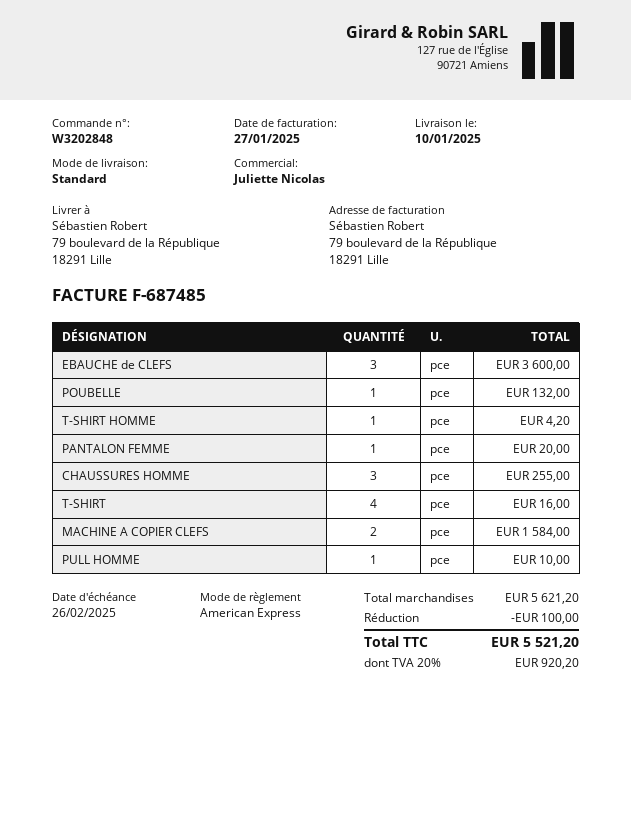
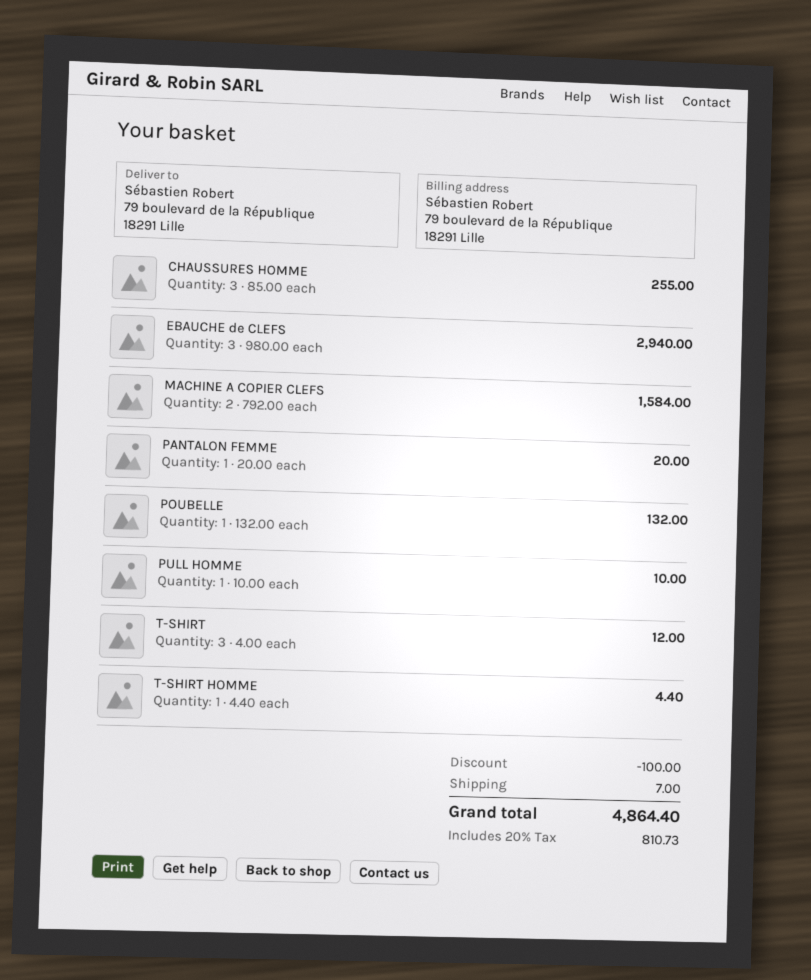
EBAUCHE de CLEFS: 3 for 3600.00 -> 3 for 2940.00
T-SHIRT HOMME: 1 for 4.20 -> 1 for 4.40
T-SHIRT: 4 for 16.00 -> 3 for 12.00
shipping: none -> 7.00
tax: 20% = 920.20 -> 20% = 810.73
total: 5521.20 -> 4864.40

